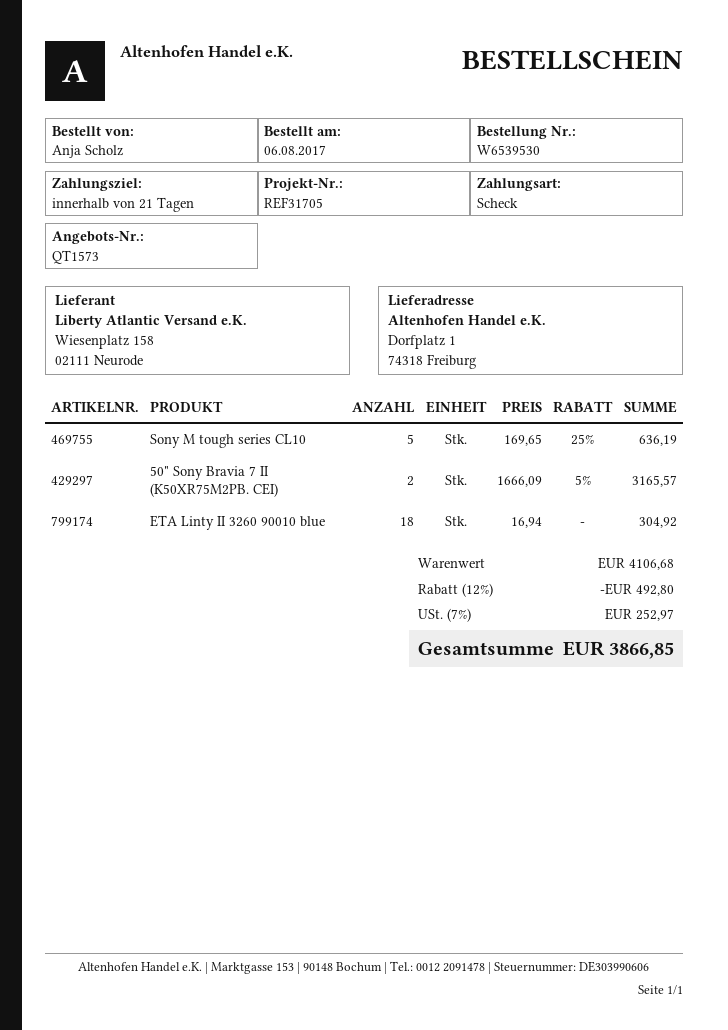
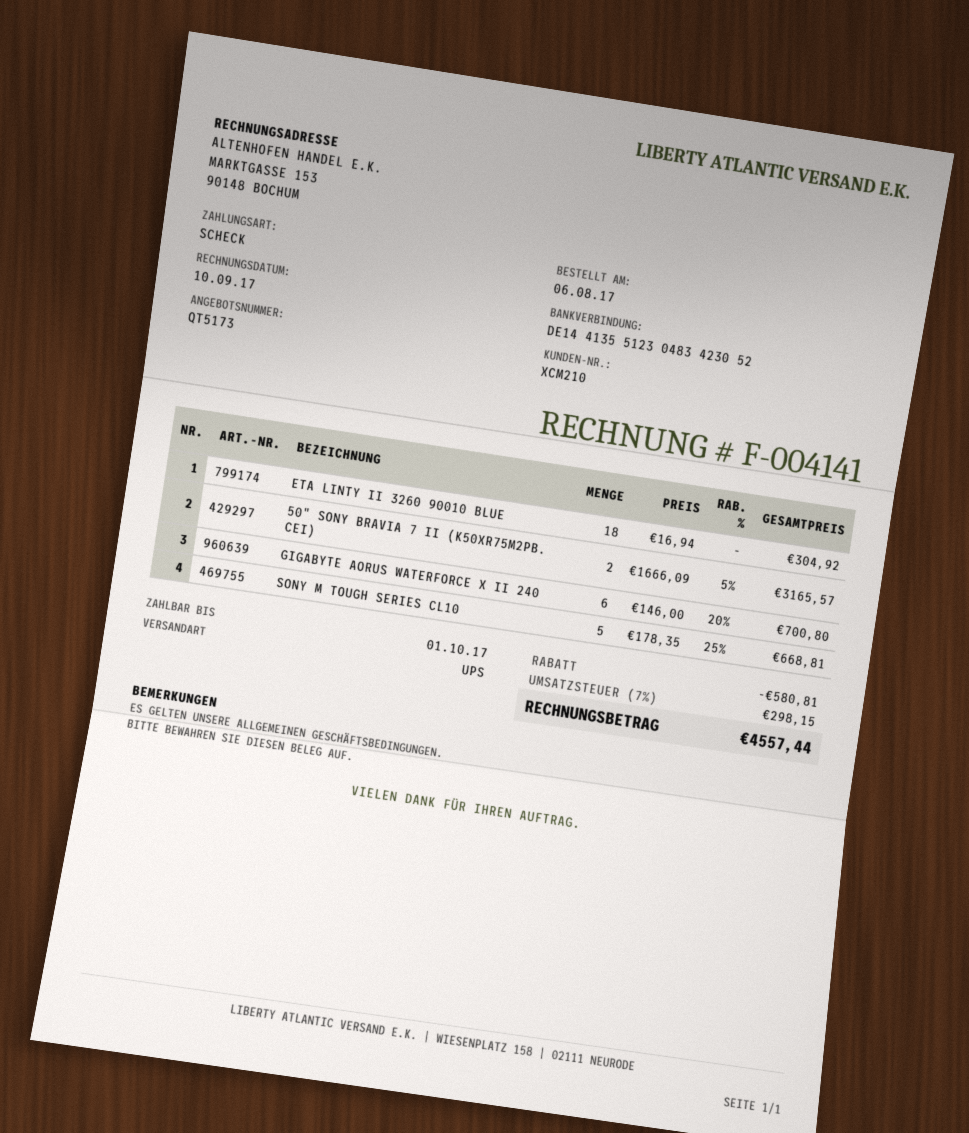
quote number: QT1573 -> QT5173
Sony M tough series CL10: 5 x 169.65 - 25% = 636.19 -> 5 x 178.35 - 25% = 668.81
GIGABYTE AORUS WATERFORCE X II 240: none -> 6 x 146.00 - 20% = 700.80
discount: 492.80 -> 580.81
tax: 7% = 252.97 -> 7% = 298.15
total: 3866.85 -> 4557.44

